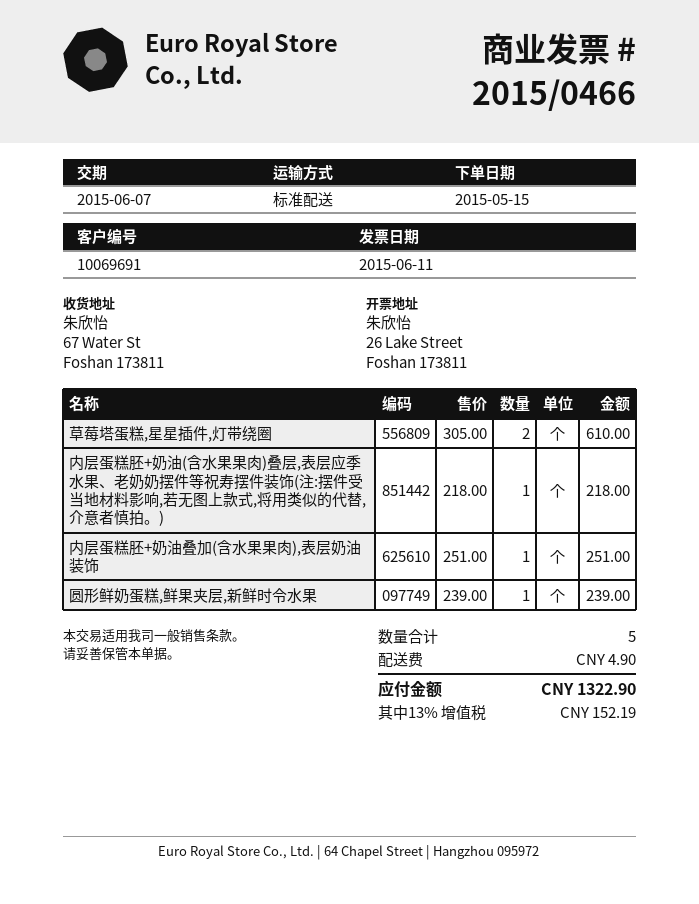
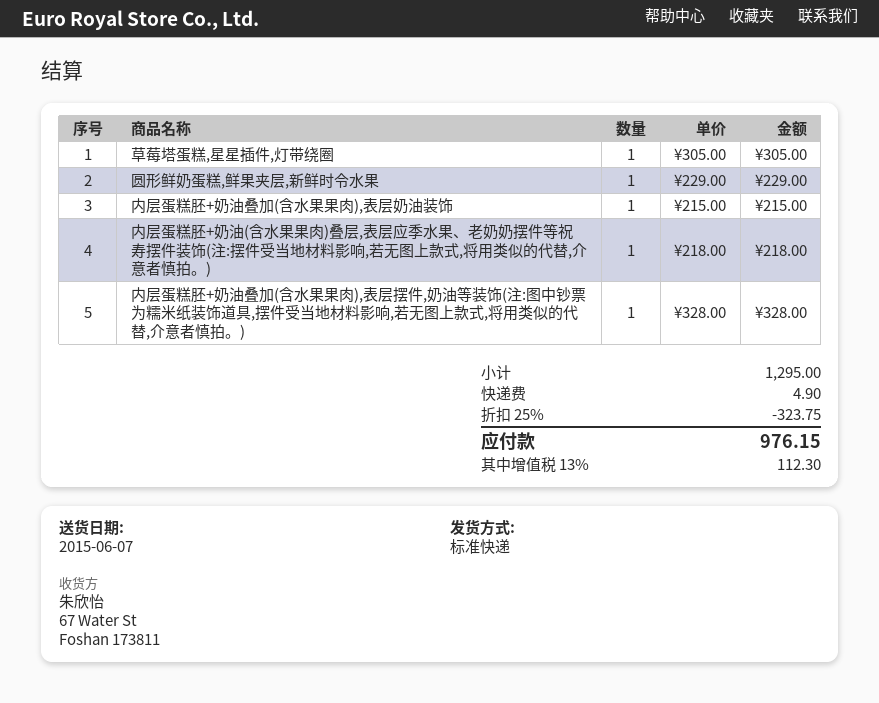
草莓塔蛋糕,星星插件,灯带绕圈: 2 x 305.00 = 610.00 -> 1 x 305.00 = 305.00
内层蛋糕胚+奶油叠加(含水果果肉),表层奶油装饰: 1 x 251.00 = 251.00 -> 1 x 215.00 = 215.00
圆形鲜奶蛋糕,鲜果夹层,新鲜时令水果: 1 x 239.00 = 239.00 -> 1 x 229.00 = 229.00
内层蛋糕胚+奶油叠加(含水果果肉),表层摆件,奶油等装饰(注:图中钞票为糯米纸装饰道具,摆件受当地材料影响,若无图上款式,将用类似的代替,介意者慎拍。): none -> 1 x 328.00 = 328.00
discount: none -> 25% = 323.75
tax: 13% = 152.19 -> 13% = 112.30
total: 1322.90 -> 976.15

